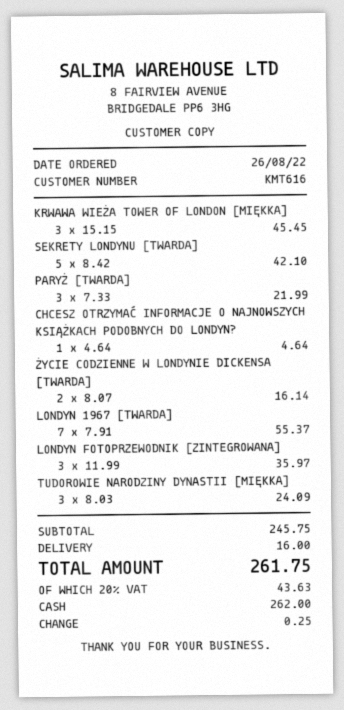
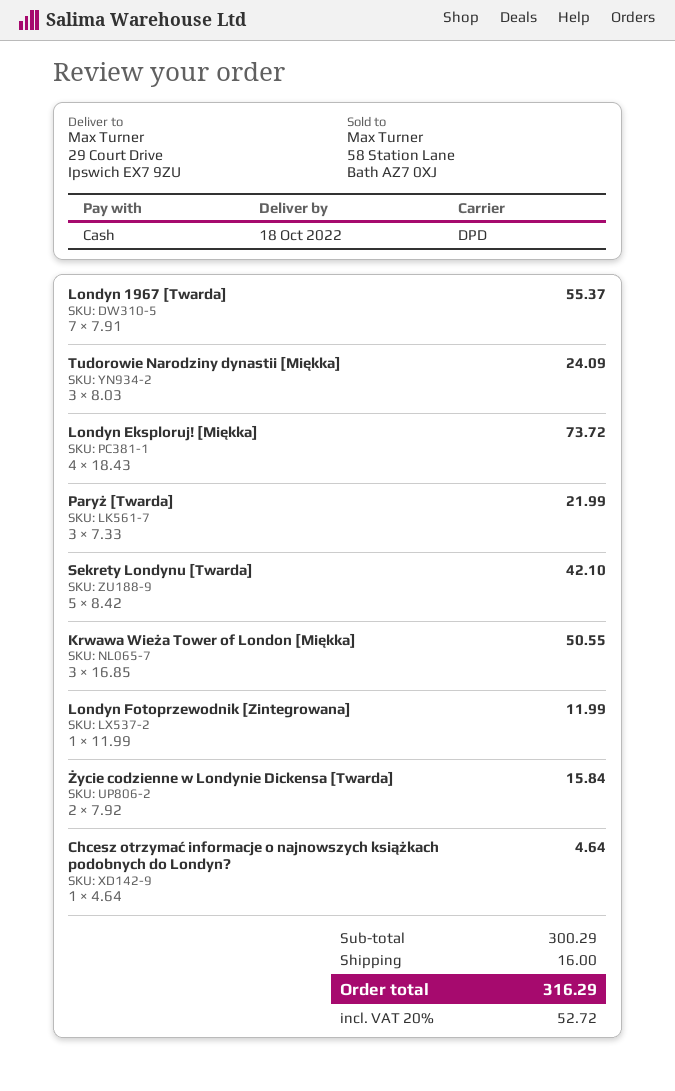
KRWAWA WIEŻA TOWER OF LONDON [MIĘKKA]: 3 x 15.15 = 45.45 -> 3 x 16.85 = 50.55
ŻYCIE CODZIENNE W LONDYNIE DICKENSA [TWARDA]: 2 x 8.07 = 16.14 -> 2 x 7.92 = 15.84
LONDYN FOTOPRZEWODNIK [ZINTEGROWANA]: 3 x 11.99 = 35.97 -> 1 x 11.99 = 11.99
Londyn Eksploruj! [Miękka]: none -> 4 x 18.43 = 73.72
subtotal: 245.75 -> 300.29
tax: 20% = 43.63 -> 20% = 52.72
total: 261.75 -> 316.29

